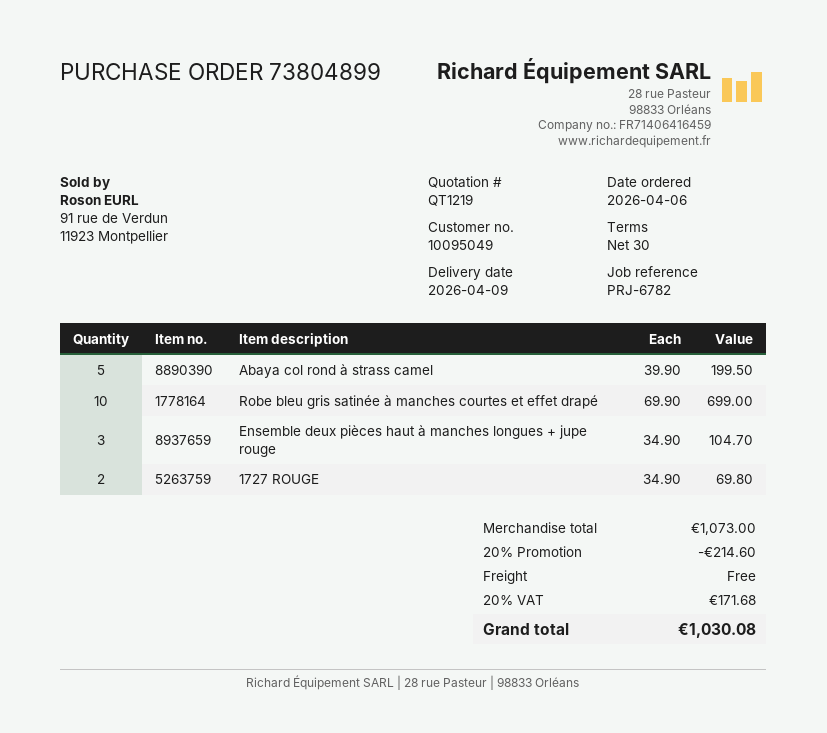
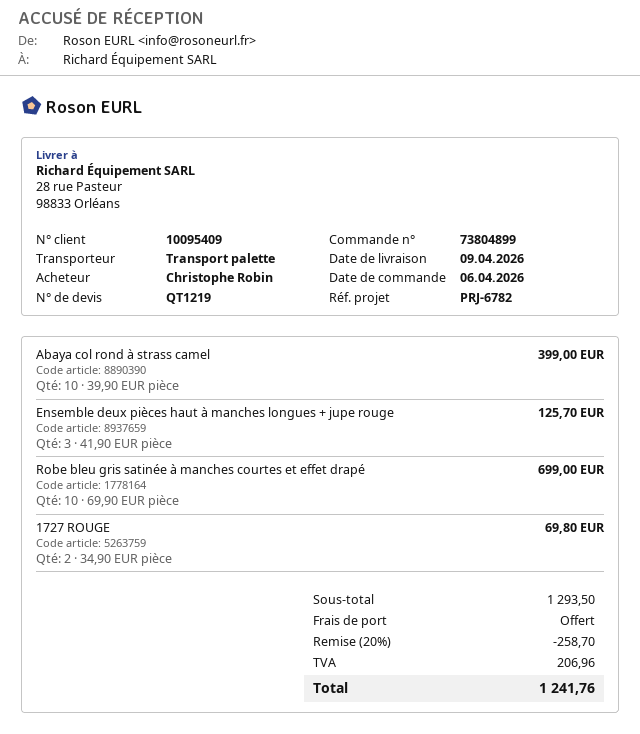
customer number: 10095049 -> 10095409
Abaya col rond à strass camel: 5 x 39.90 = 199.50 -> 10 x 39.90 = 399.00
Ensemble deux pièces haut à manches longues + jupe rouge: 3 x 34.90 = 104.70 -> 3 x 41.90 = 125.70
subtotal: 1073.00 -> 1293.50
discount: 20% = 214.60 -> 20% = 258.70
tax: 171.68 -> 206.96
total: 1030.08 -> 1241.76

